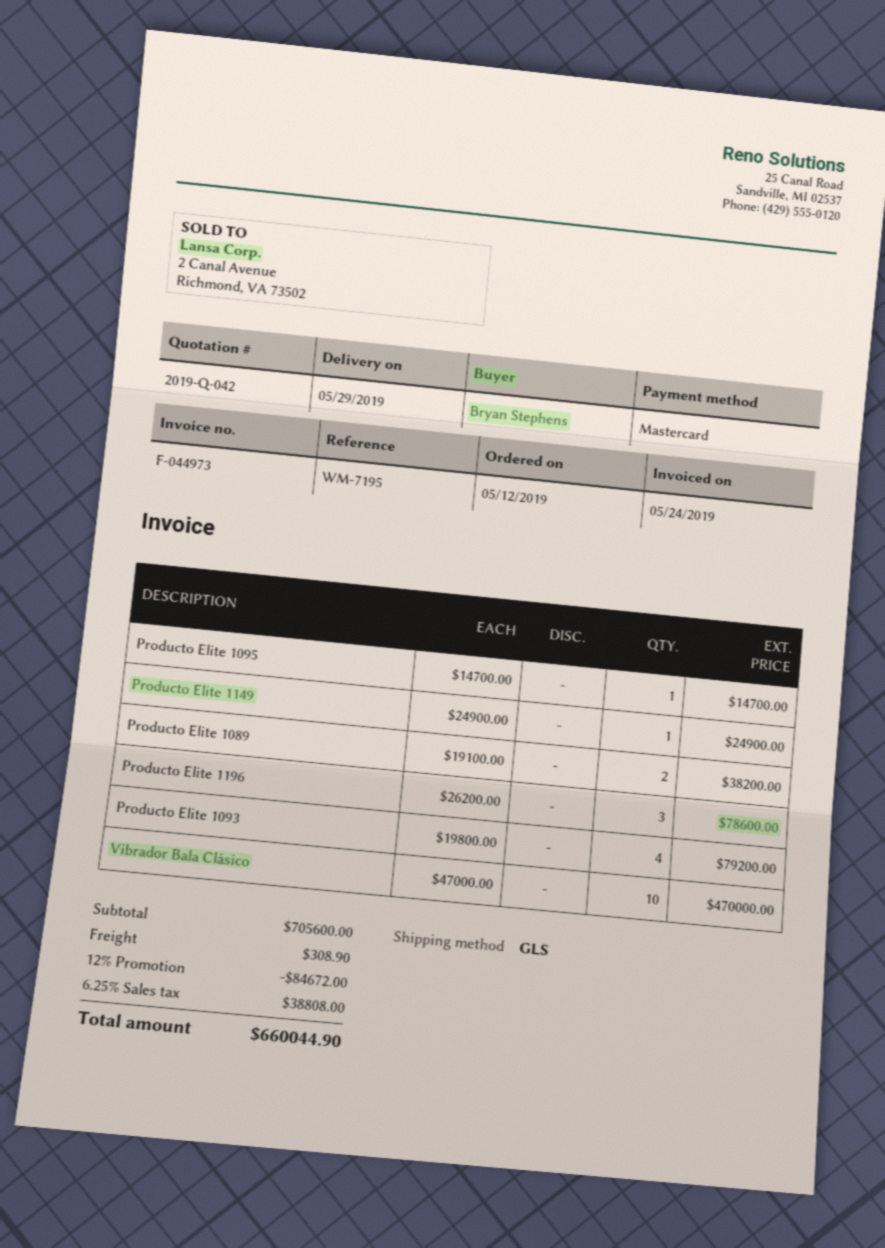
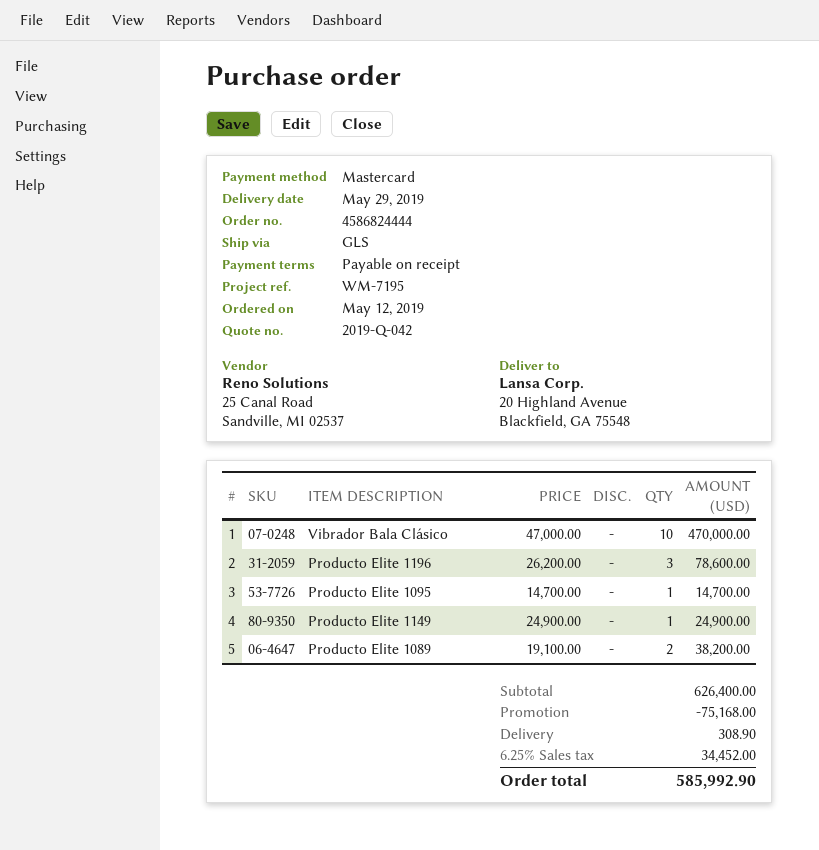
Producto Elite 1093: 4 x 19800.00 = 79200.00 -> none
subtotal: 705600.00 -> 626400.00
discount: 84672.00 -> 75168.00
tax: 6.25% = 38808.00 -> 6.25% = 34452.00
total: 660044.90 -> 585992.90

